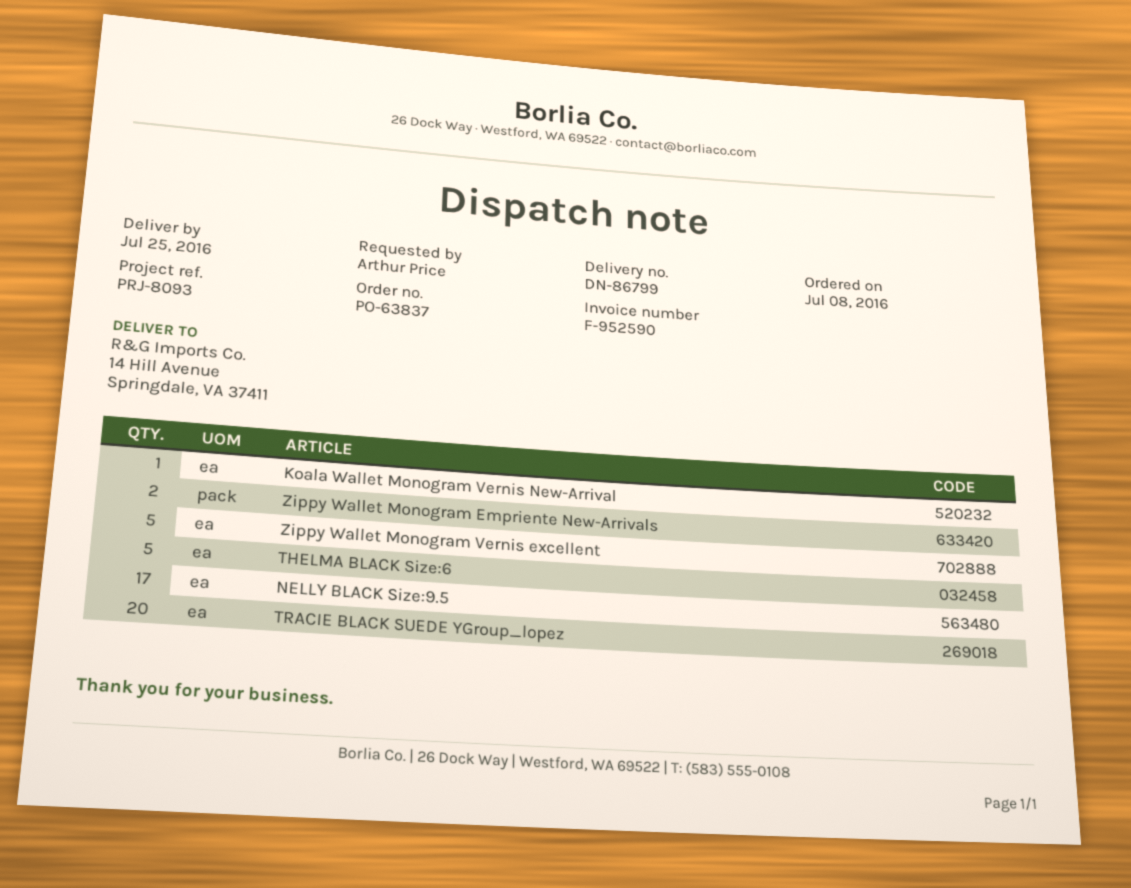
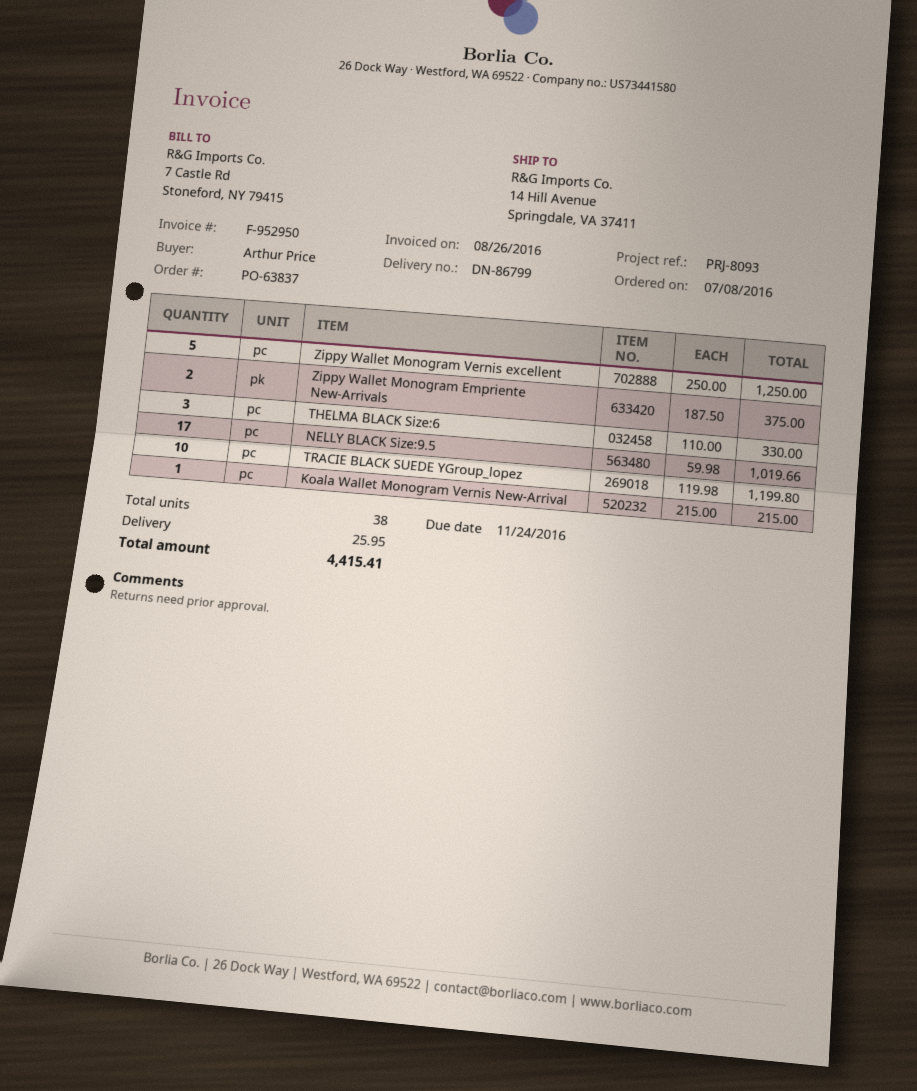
invoice number: F-952590 -> F-952950
THELMA BLACK Size:6: 5 -> 3
TRACIE BLACK SUEDE YGroup_lopez: 20 -> 10

